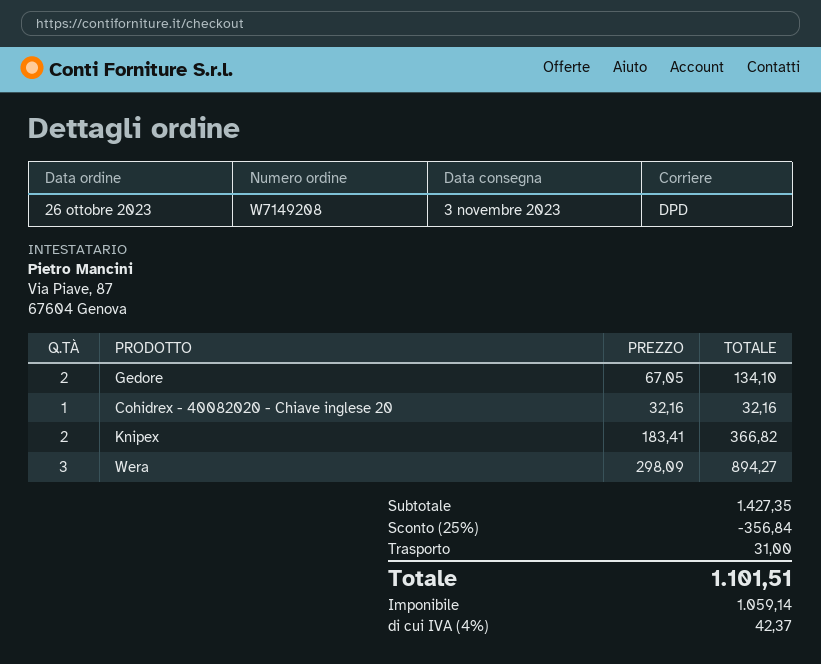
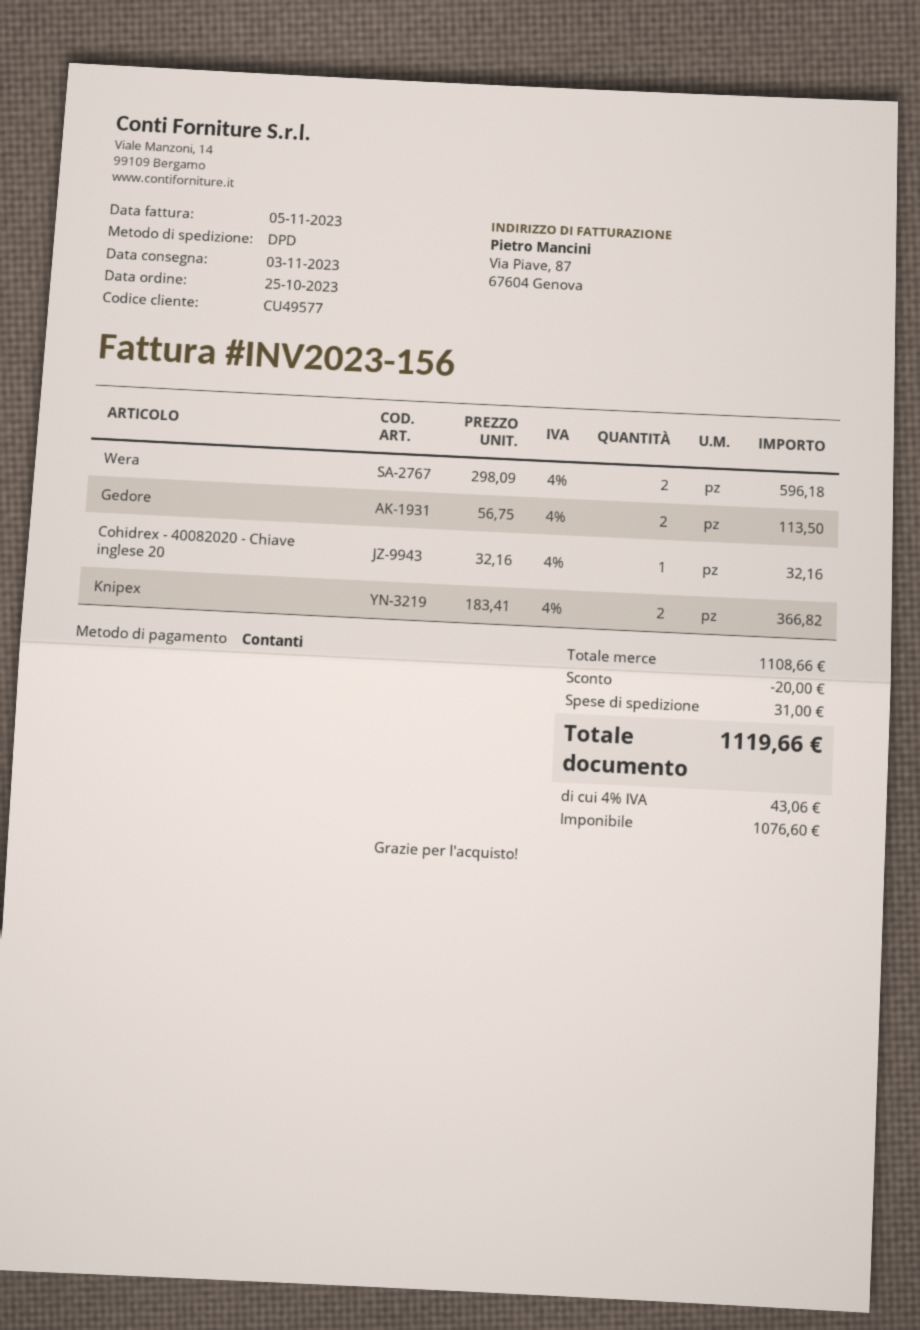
order date: 2023-10-26 -> 2023-10-25
Gedore: 2 x 67.05 = 134.10 -> 2 x 56.75 = 113.50
Wera: 3 x 298.09 = 894.27 -> 2 x 298.09 = 596.18
subtotal: 1427.35 -> 1108.66
discount: 356.84 -> 20.00
net: 1059.14 -> 1076.60
tax: 4% = 42.37 -> 4% = 43.06
total: 1101.51 -> 1119.66

